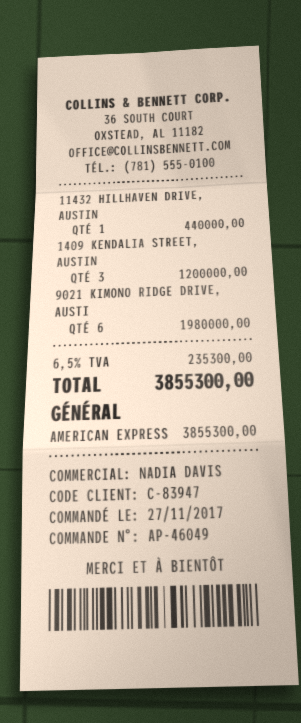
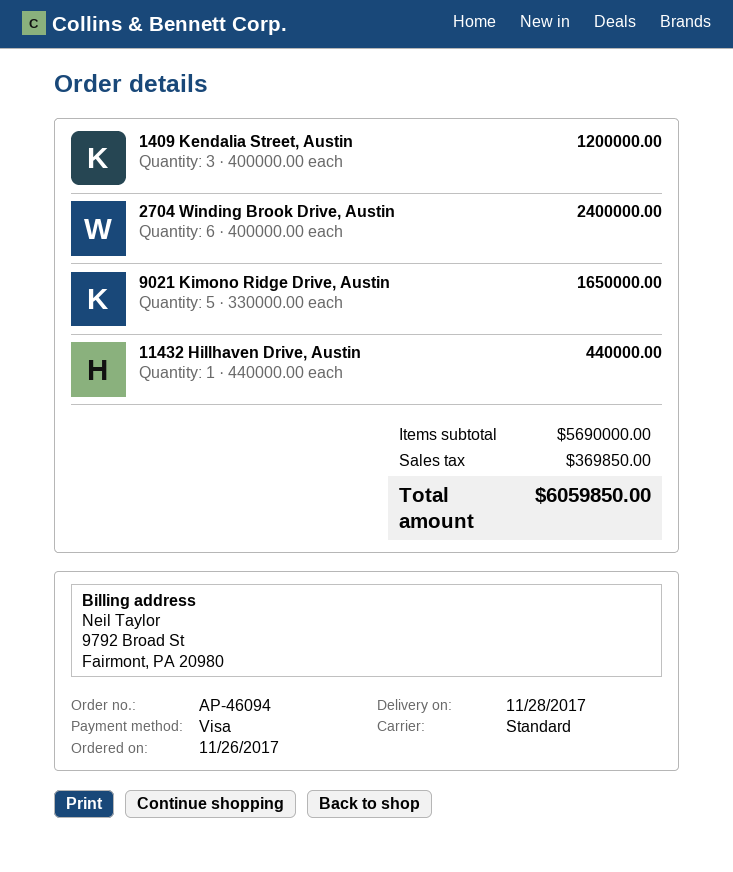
order number: AP-46049 -> AP-46094
order date: 2017-11-27 -> 2017-11-26
payment method: American Express -> Visa
9021 KIMONO RIDGE DRIVE, AUSTI: 6 for 1980000.00 -> 5 for 1650000.00
2704 Winding Brook Drive, Austin: none -> 6 for 2400000.00
tax: 235300.00 -> 369850.00
total: 3855300.00 -> 6059850.00

